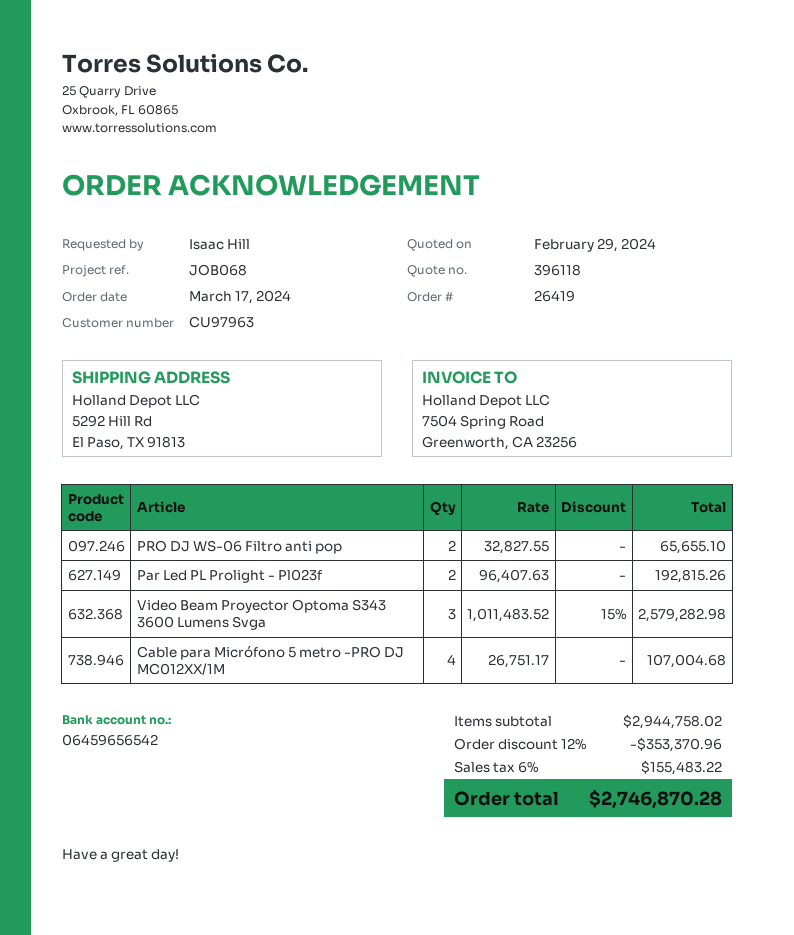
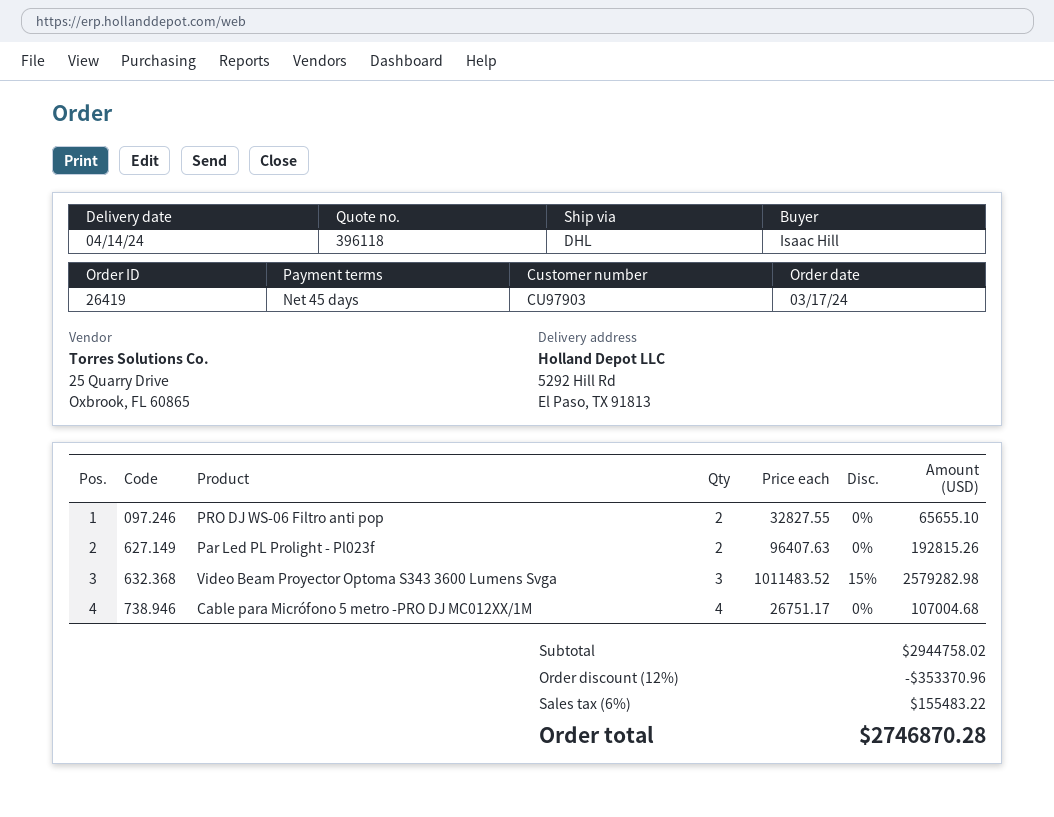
customer number: CU97963 -> CU97903

